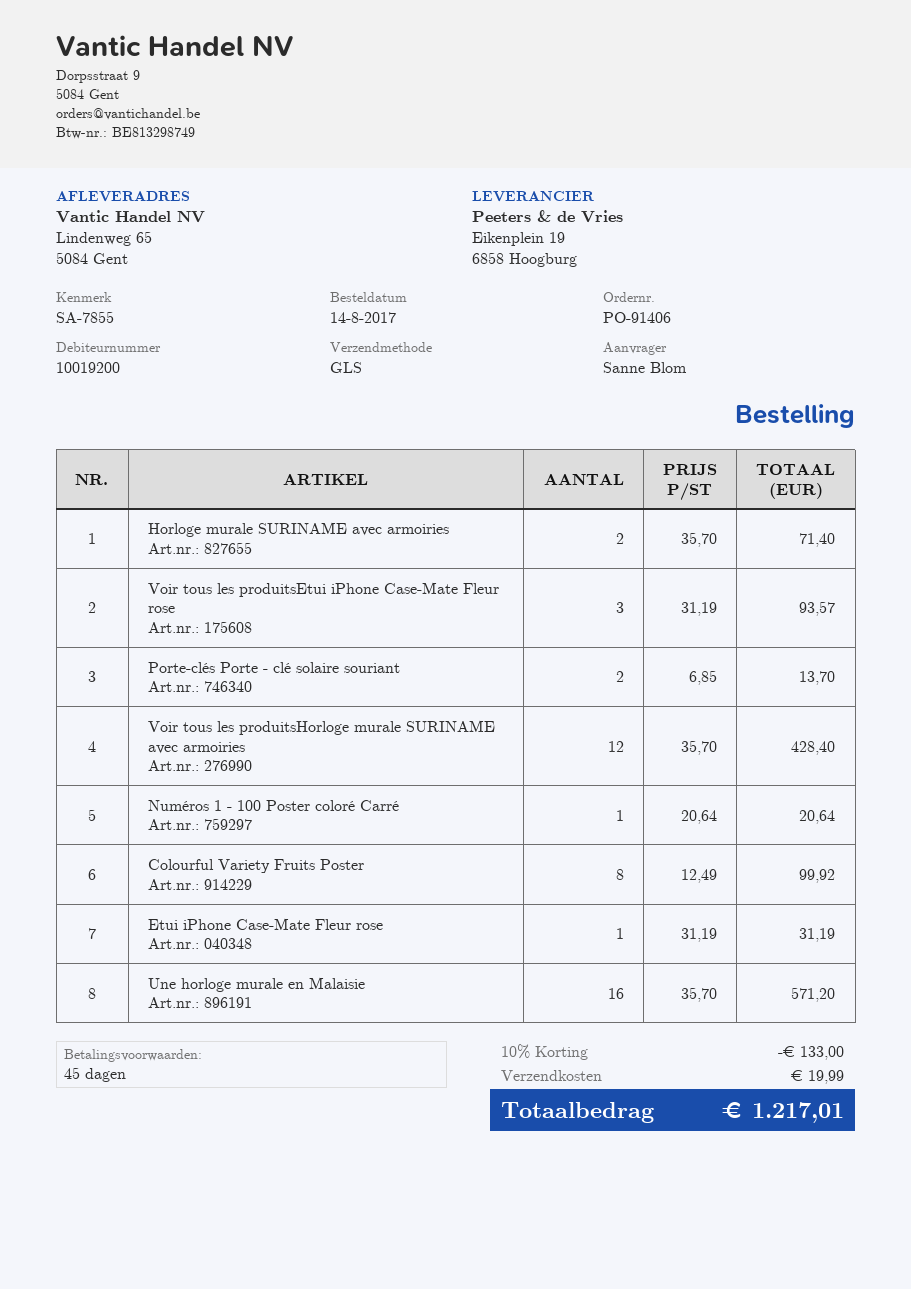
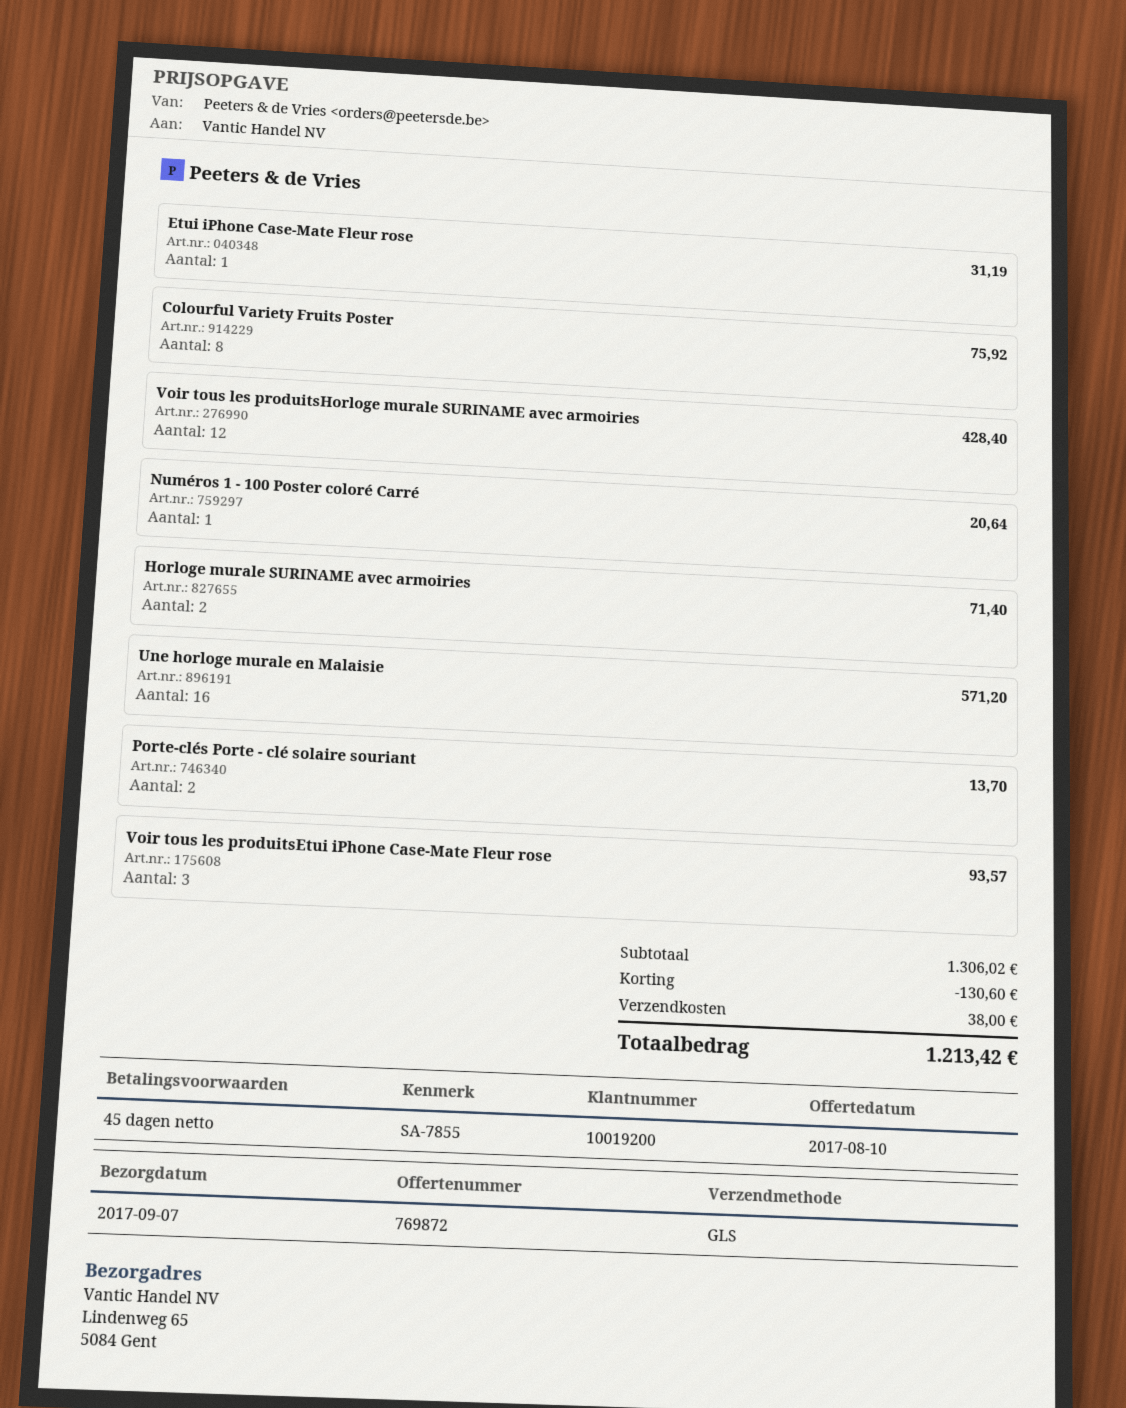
Colourful Variety Fruits Poster: 8 for 99.92 -> 8 for 75.92
discount: 133.00 -> 130.60
shipping: 19.99 -> 38.00
total: 1217.01 -> 1213.42

